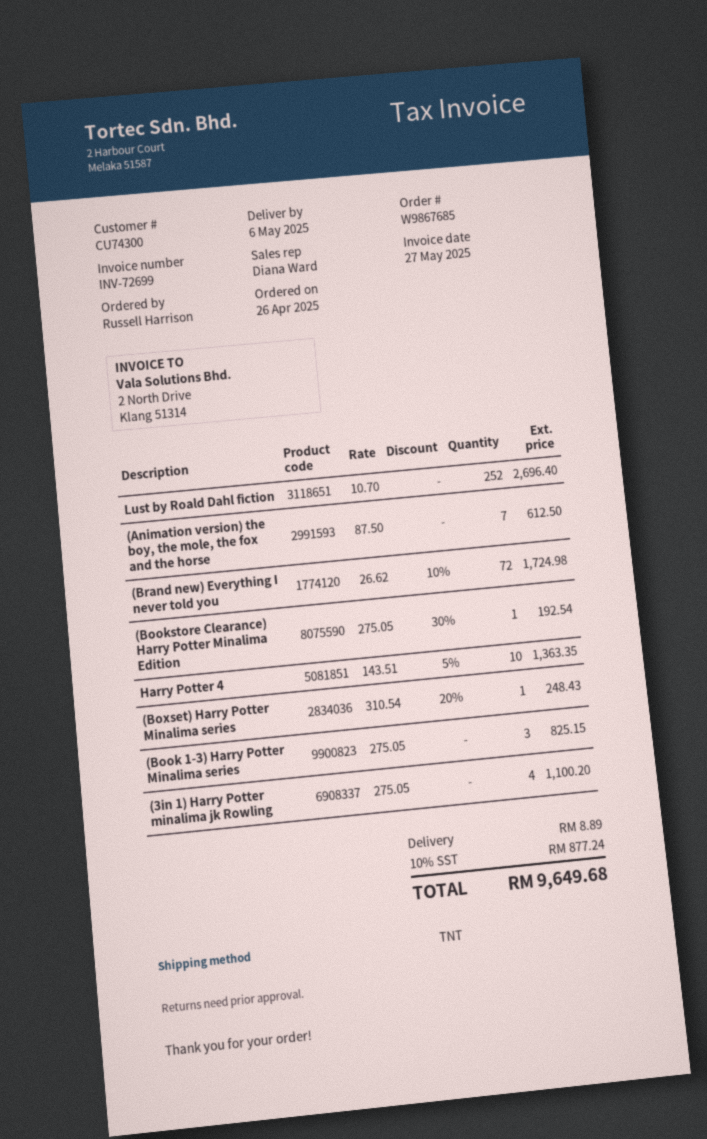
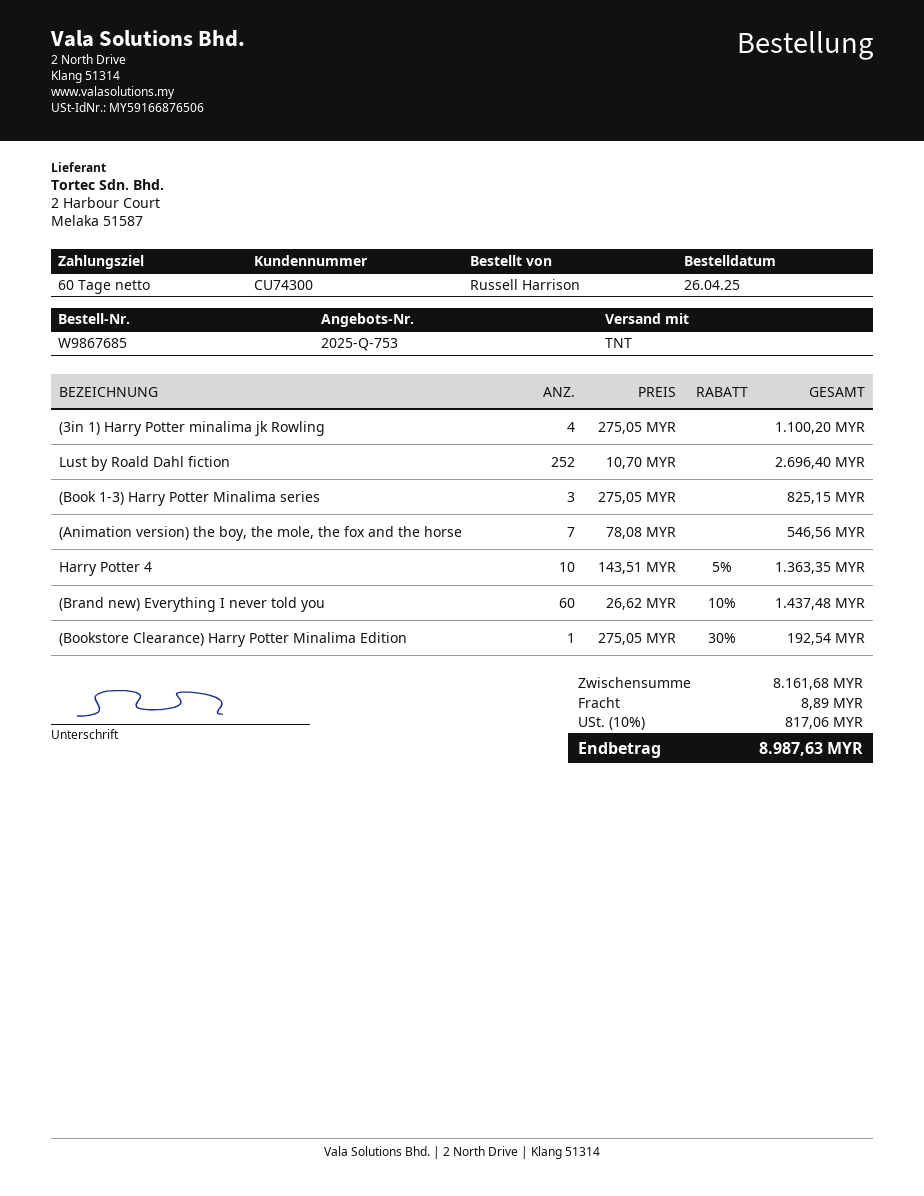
(Animation version) the boy, the mole, the fox and the horse: 7 x 87.50 = 612.50 -> 7 x 78.08 = 546.56
(Brand new) Everything I never told you: 72 x 26.62 - 10% = 1724.98 -> 60 x 26.62 - 10% = 1437.48
(Boxset) Harry Potter Minalima series: 1 x 310.54 - 20% = 248.43 -> none
tax: 10% = 877.24 -> 10% = 817.06
total: 9649.68 -> 8987.63

